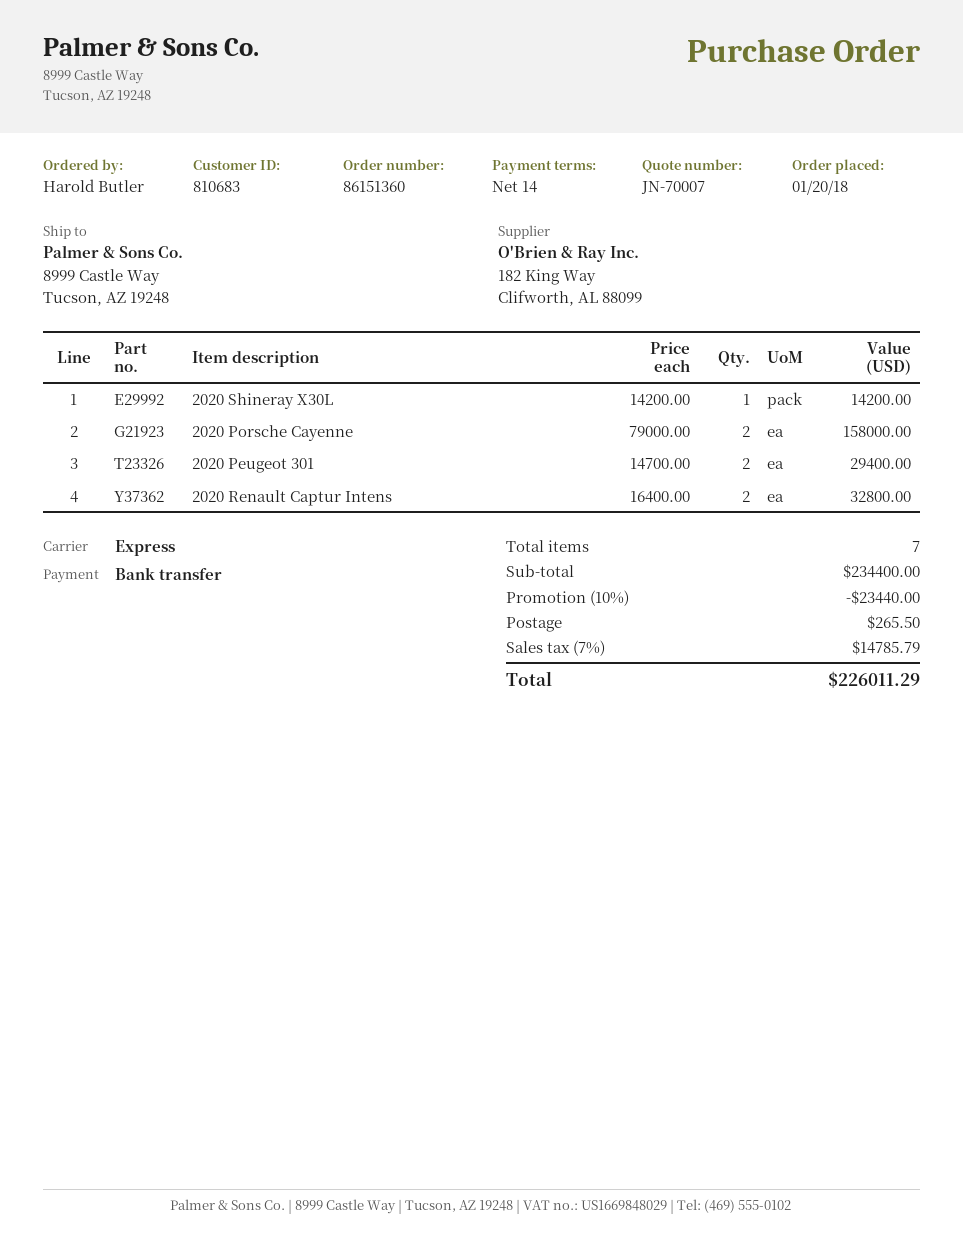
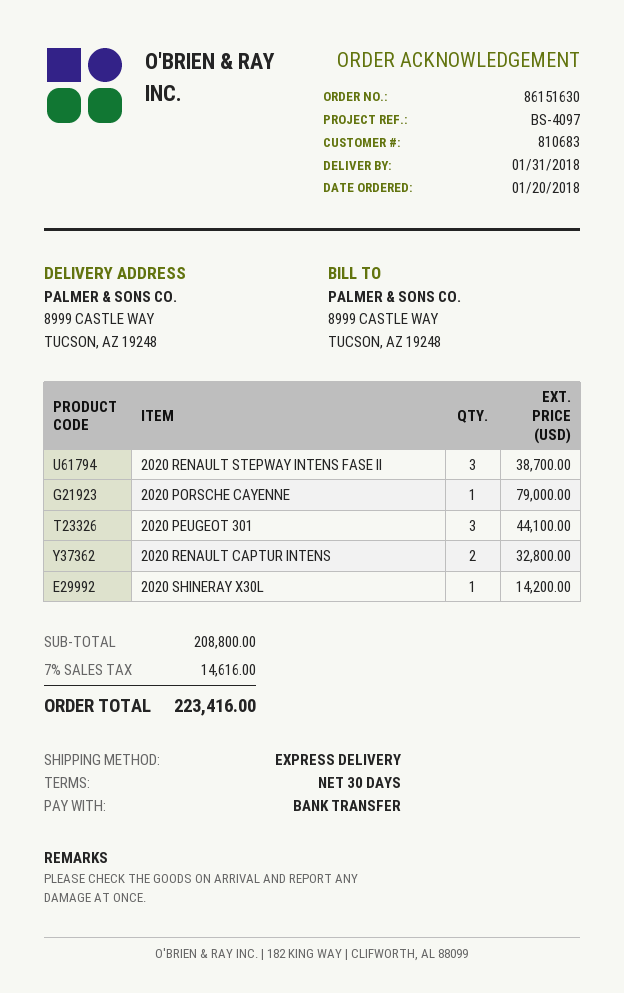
order number: 86151360 -> 86151630
payment terms: 14 days -> 30 days
2020 Porsche Cayenne: 2 for 158000.00 -> 1 for 79000.00
2020 Peugeot 301: 2 for 29400.00 -> 3 for 44100.00
2020 RENAULT STEPWAY INTENS FASE II: none -> 3 for 38700.00
subtotal: 234400.00 -> 208800.00
discount: 10% = 23440.00 -> none
shipping: 265.50 -> none
tax: 7% = 14785.79 -> 7% = 14616.00
total: 226011.29 -> 223416.00

